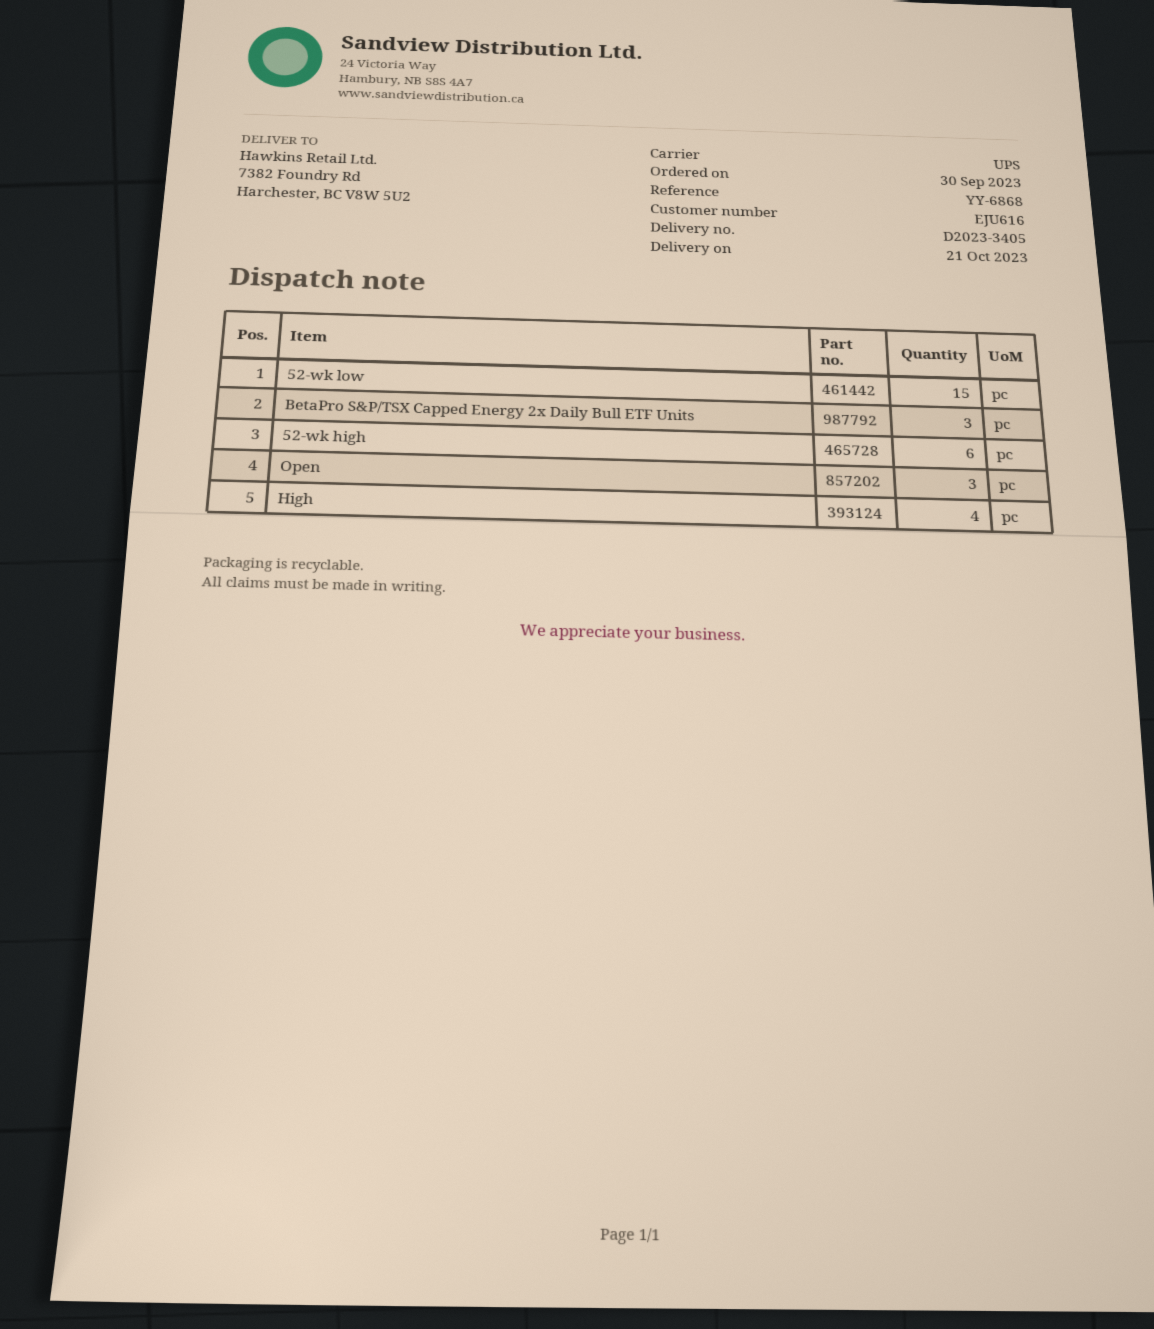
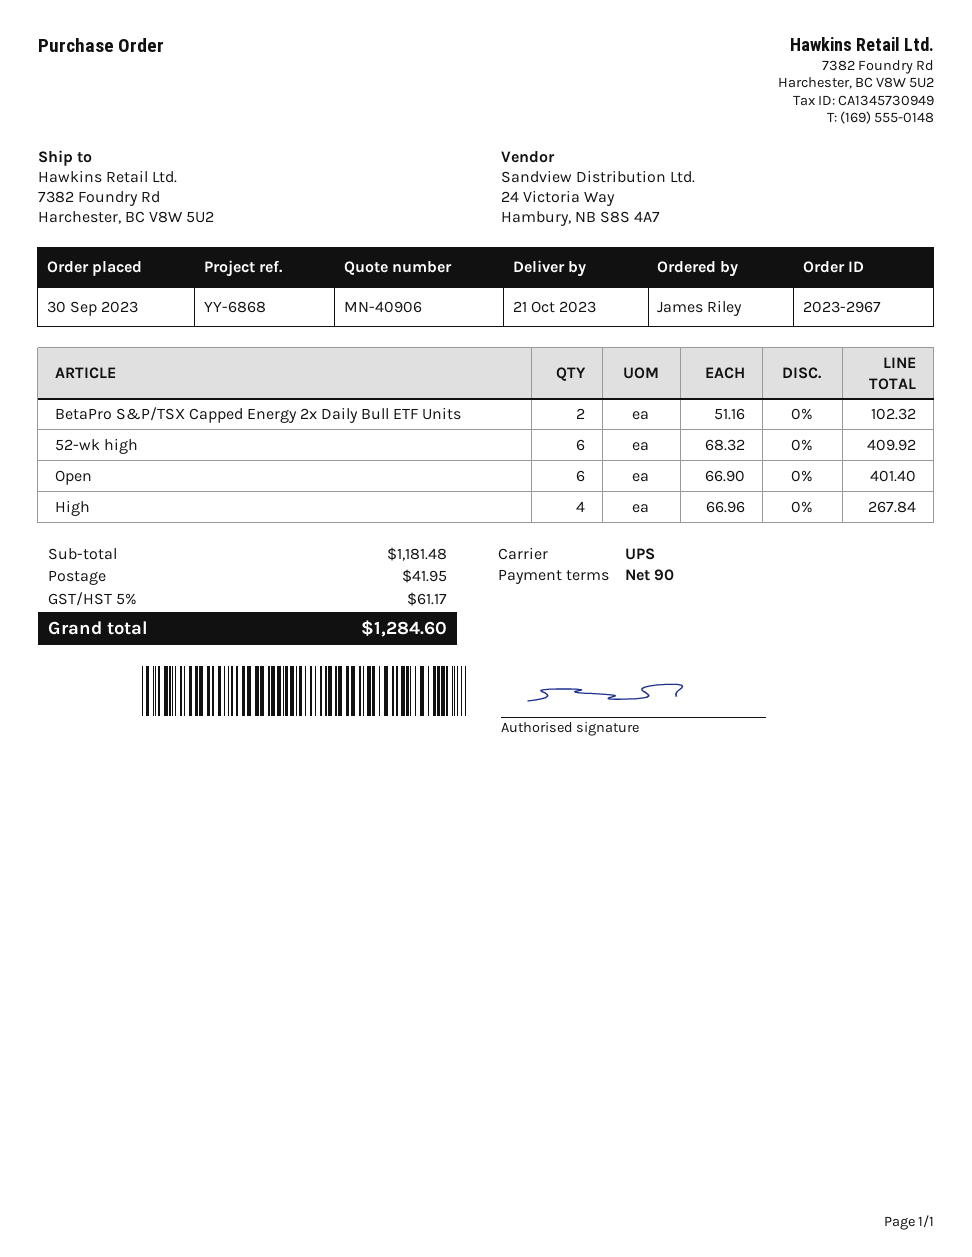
52-wk low: 15 -> none
BetaPro S&P/TSX Capped Energy 2x Daily Bull ETF Units: 3 -> 2
Open: 3 -> 6

